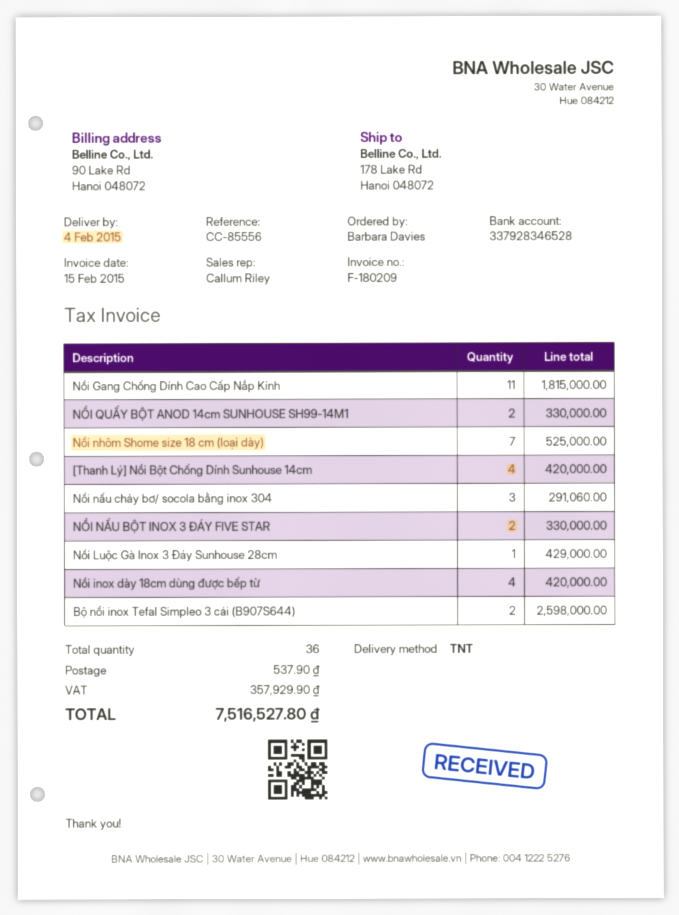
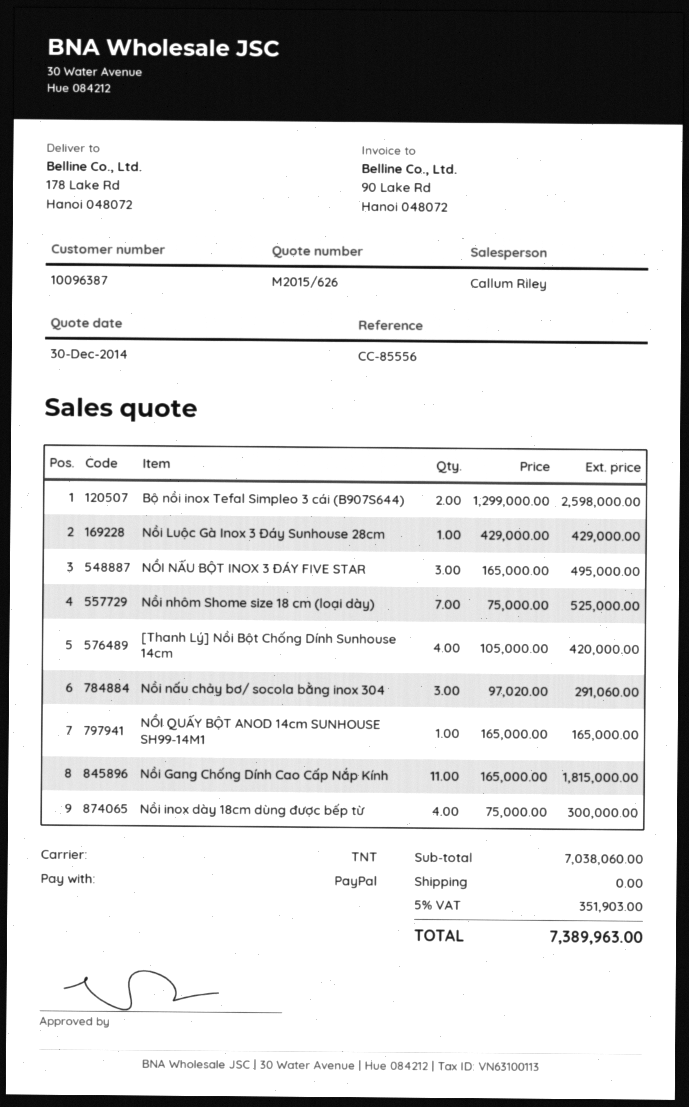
NỒI QUẤY BỘT ANOD 14cm SUNHOUSE SH99-14M1: 2 for 330000.00 -> 1 for 165000.00
NỒI NẤU BỘT INOX 3 ĐÁY FIVE STAR: 2 for 330000.00 -> 3 for 495000.00
Nồi inox dày 18cm dùng được bếp từ: 4 for 420000.00 -> 4 for 300000.00
shipping: 537.90 -> 0.00
tax: 357929.90 -> 351903.00
total: 7516527.80 -> 7389963.00

